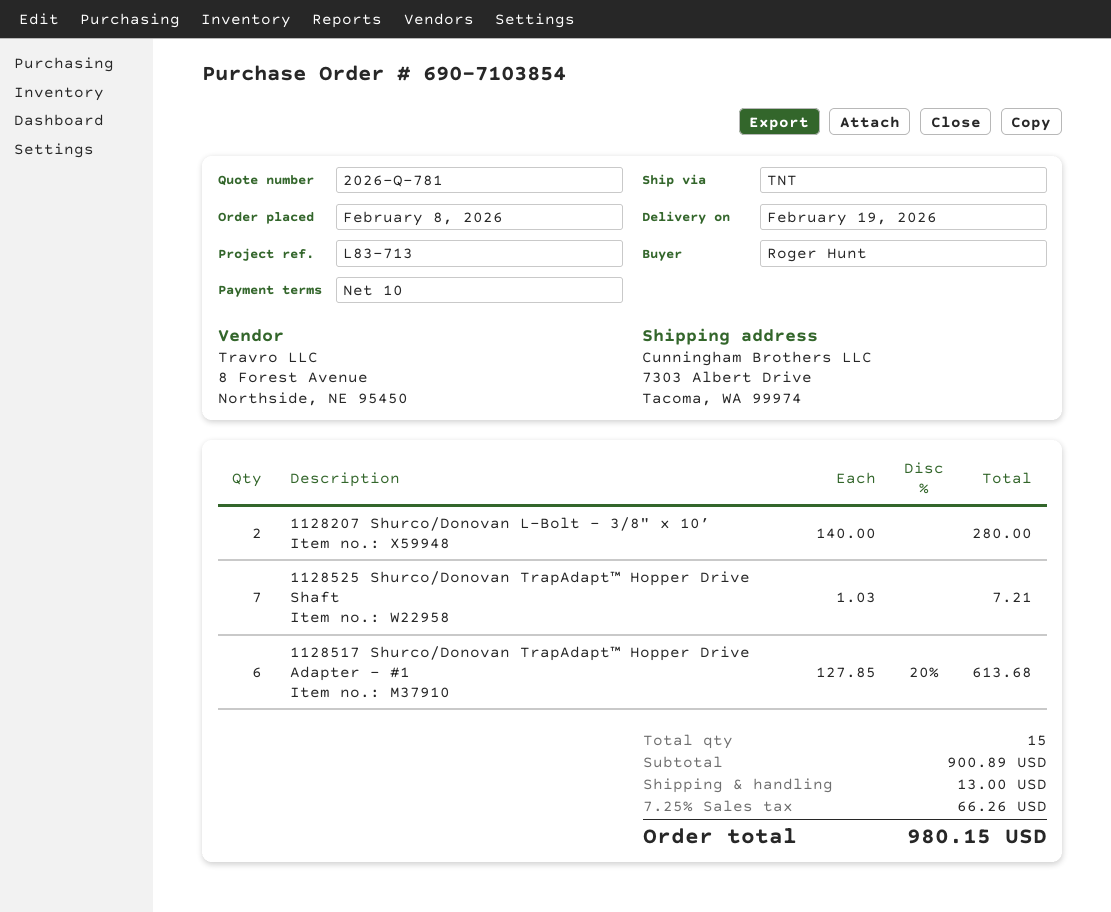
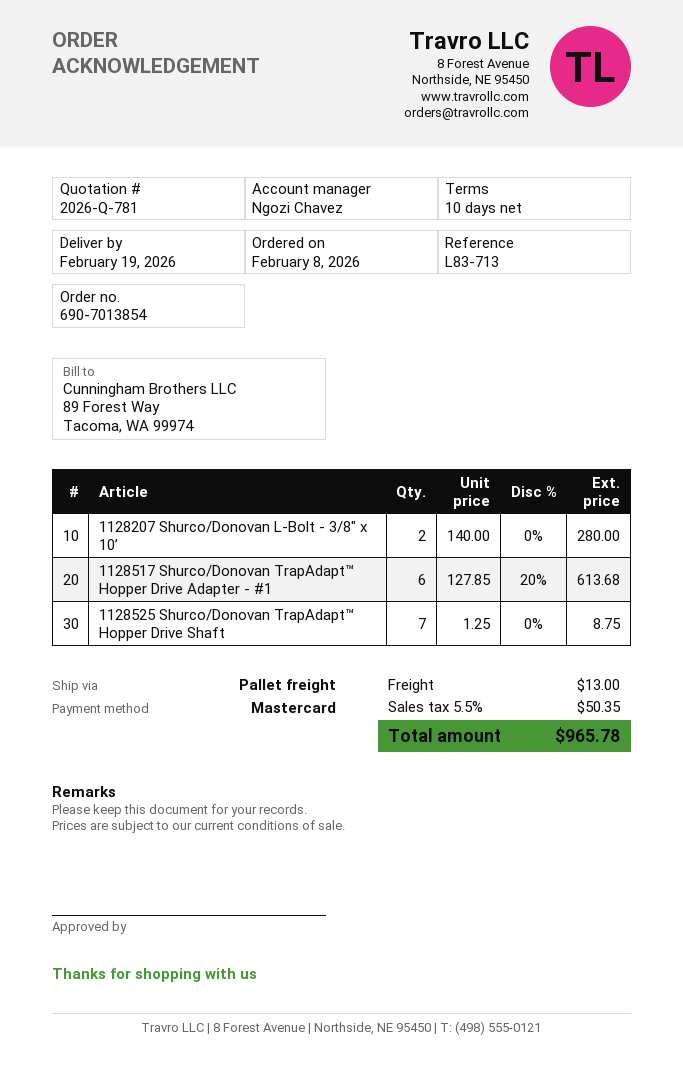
order number: 690-7103854 -> 690-7013854
shipping method: TNT -> pallet freight
1128525 Shurco/Donovan TrapAdapt™ Hopper Drive Shaft: 7 x 1.03 = 7.21 -> 7 x 1.25 = 8.75
tax: 7.25% = 66.26 -> 5.5% = 50.35
total: 980.15 -> 965.78

